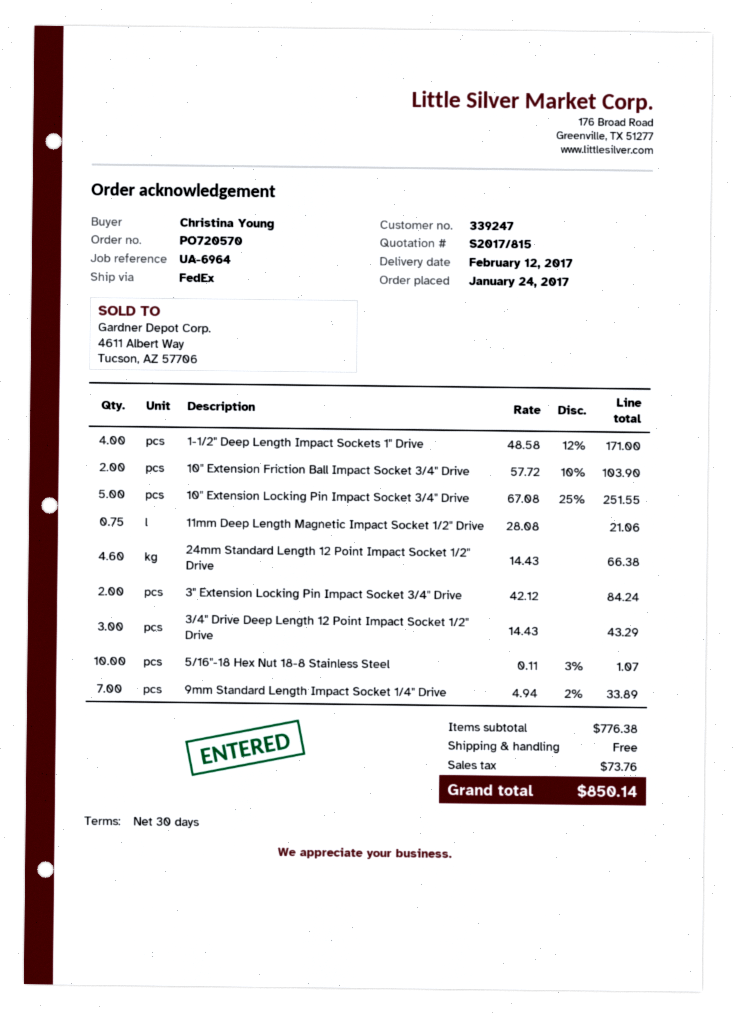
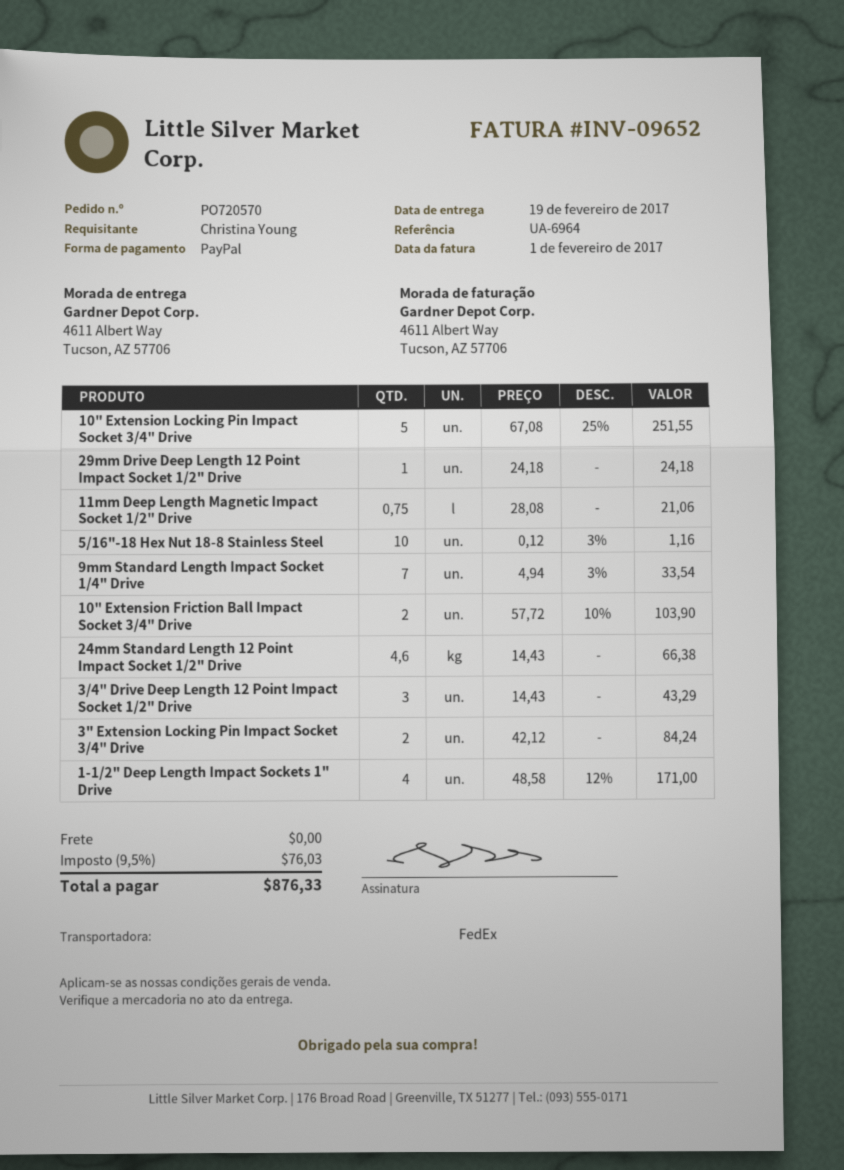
delivery date: 2017-02-12 -> 2017-02-19
5/16"-18 Hex Nut 18-8 Stainless Steel: 10 x 0.11 - 3% = 1.07 -> 10 x 0.12 - 3% = 1.16
9mm Standard Length Impact Socket 1/4" Drive: 7 x 4.94 - 2% = 33.89 -> 7 x 4.94 - 3% = 33.54
29mm Drive Deep Length 12 Point Impact Socket 1/2" Drive: none -> 1 x 24.18 = 24.18
tax: 73.76 -> 76.03
total: 850.14 -> 876.33

